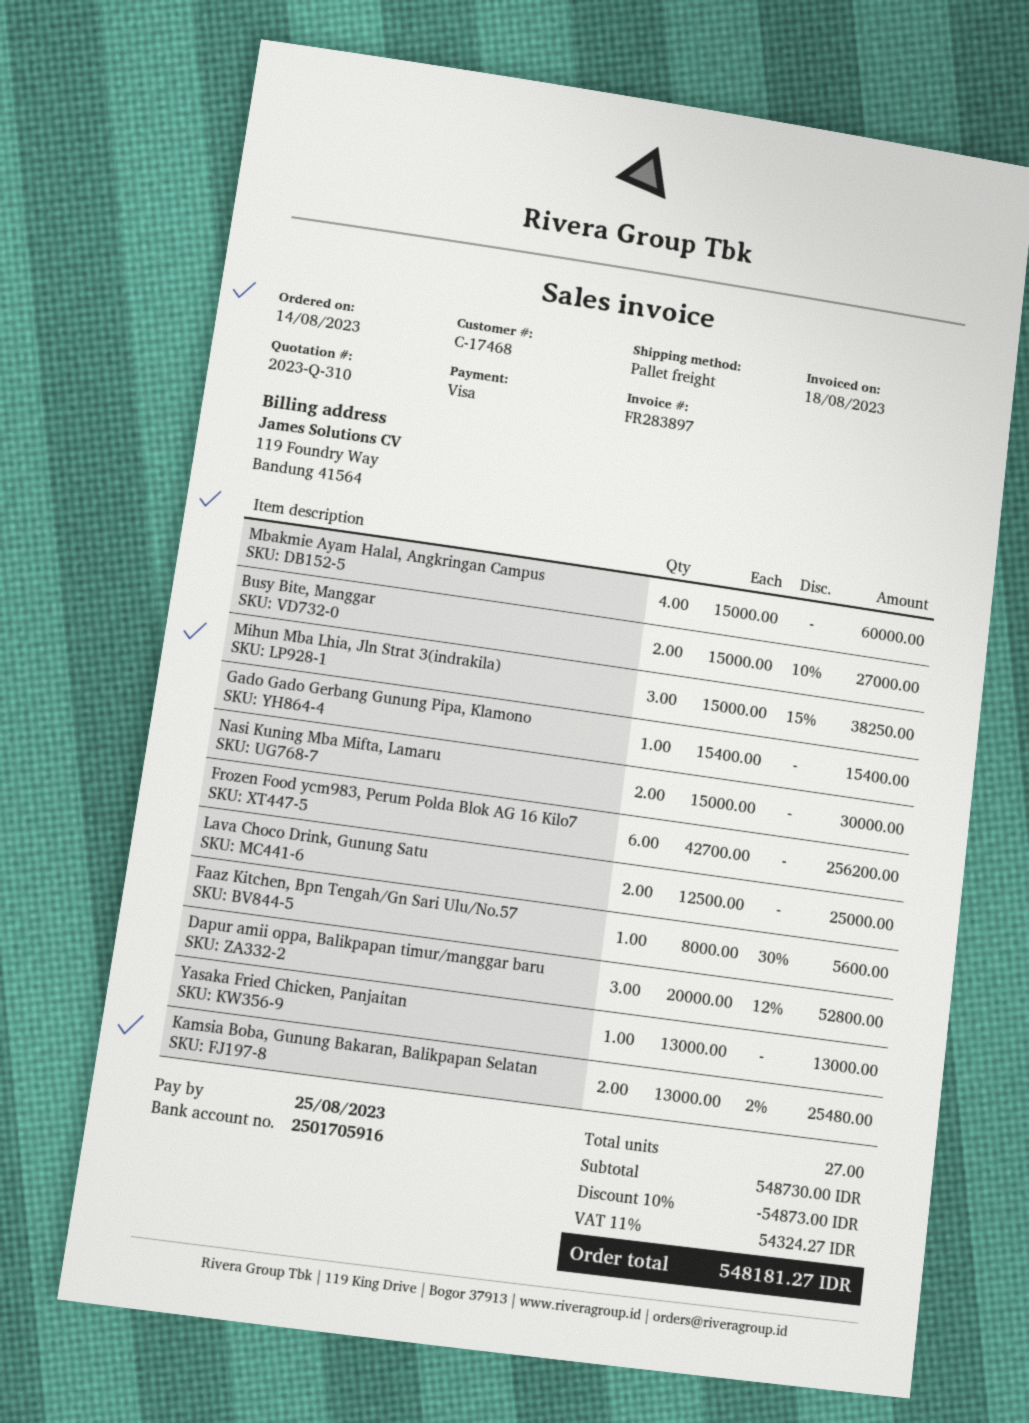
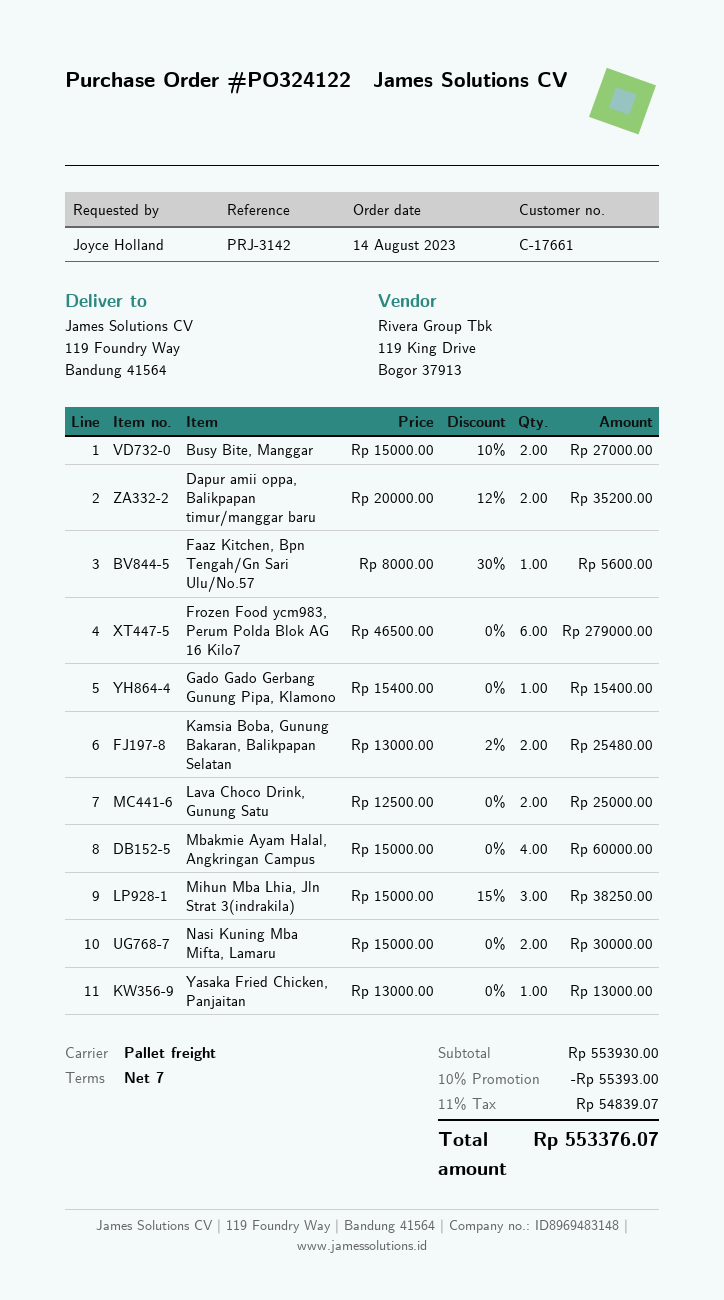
customer number: C-17468 -> C-17661
Frozen Food ycm983, Perum Polda Blok AG 16 Kilo7: 6 x 42700.00 = 256200.00 -> 6 x 46500.00 = 279000.00
Dapur amii oppa, Balikpapan timur/manggar baru: 3 x 20000.00 - 12% = 52800.00 -> 2 x 20000.00 - 12% = 35200.00
subtotal: 548730.00 -> 553930.00
discount: 10% = 54873.00 -> 10% = 55393.00
tax: 11% = 54324.27 -> 11% = 54839.07
total: 548181.27 -> 553376.07

